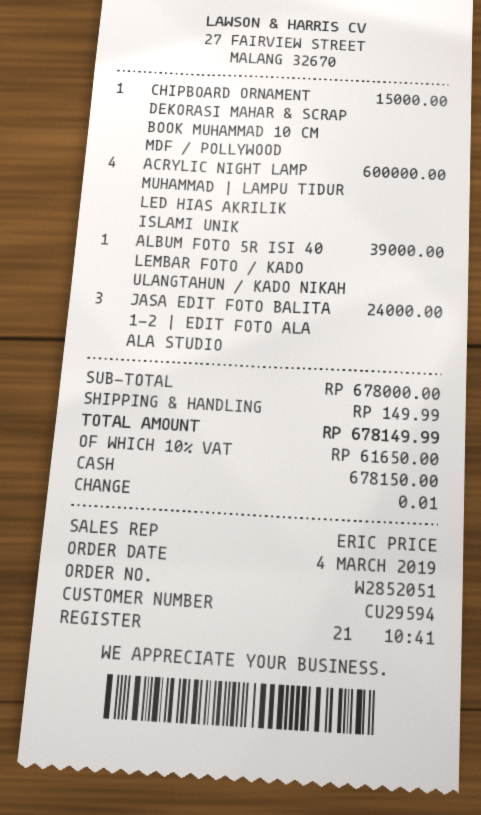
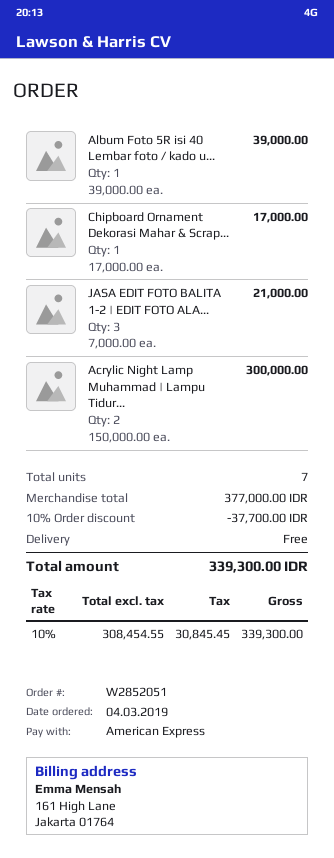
payment method: cash -> American Express
CHIPBOARD ORNAMENT DEKORASI MAHAR & SCRAP BOOK MUHAMMAD 10 CM MDF / POLLYWOOD: 1 for 15000.00 -> 1 for 17000.00
ACRYLIC NIGHT LAMP MUHAMMAD | LAMPU TIDUR LED HIAS AKRILIK ISLAMI UNIK: 4 for 600000.00 -> 2 for 300000.00
JASA EDIT FOTO BALITA 1-2 | EDIT FOTO ALA ALA STUDIO: 3 for 24000.00 -> 3 for 21000.00
subtotal: 678000.00 -> 377000.00
discount: none -> 10% = 37700.00
shipping: 149.99 -> 0.00
tax: 10% = 61650.00 -> 10% = 30845.45
total: 678149.99 -> 339300.00

